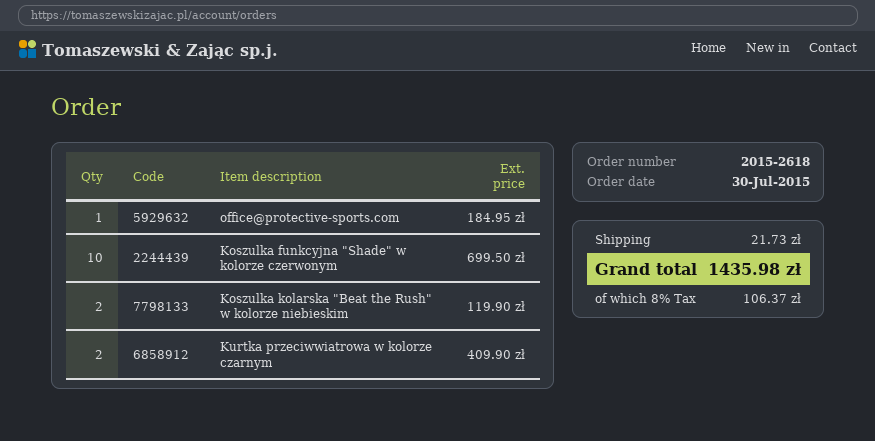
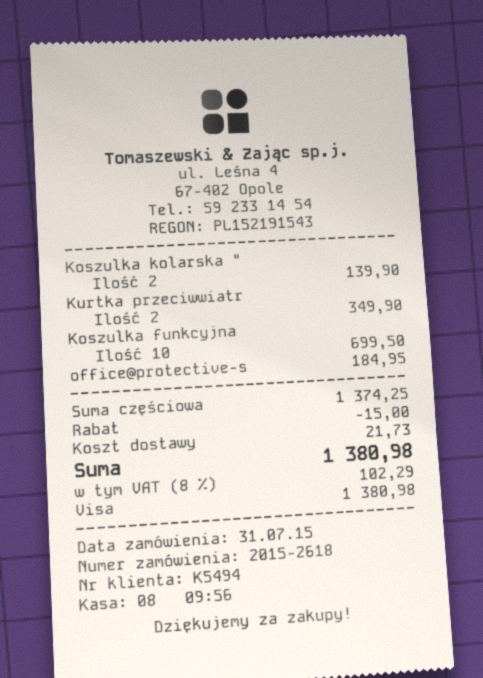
order date: 2015-07-30 -> 2015-07-31
Koszulka kolarska "Beat the Rush" w kolorze niebieskim: 2 for 119.90 -> 2 for 139.90
Kurtka przeciwwiatrowa w kolorze czarnym: 2 for 409.90 -> 2 for 349.90
discount: none -> 15.00
tax: 8% = 106.37 -> 8% = 102.29
total: 1435.98 -> 1380.98

